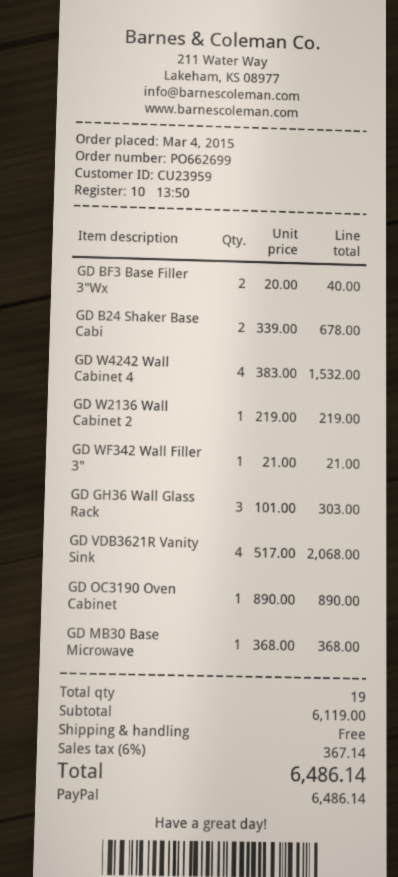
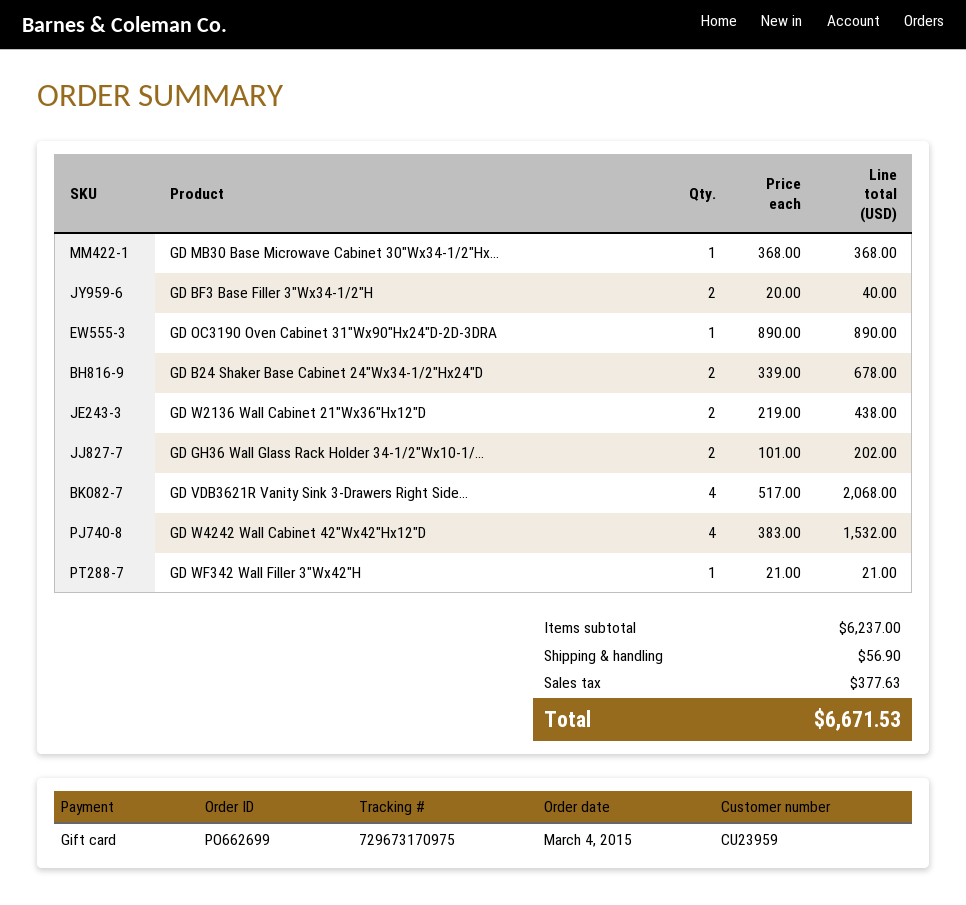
payment method: PayPal -> gift card
GD W2136 Wall Cabinet 2: 1 x 219.00 = 219.00 -> 2 x 219.00 = 438.00
GD GH36 Wall Glass Rack: 3 x 101.00 = 303.00 -> 2 x 101.00 = 202.00
subtotal: 6119.00 -> 6237.00
shipping: 0.00 -> 56.90
tax: 367.14 -> 377.63
total: 6486.14 -> 6671.53

